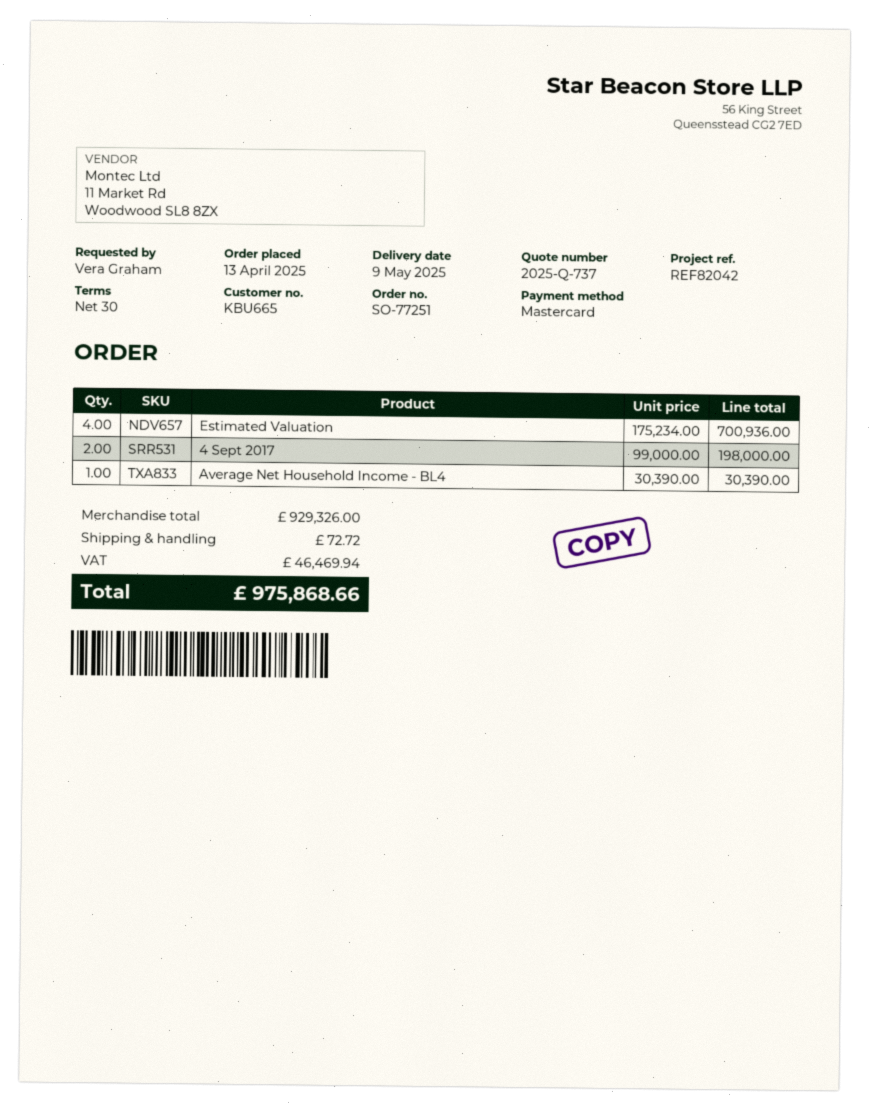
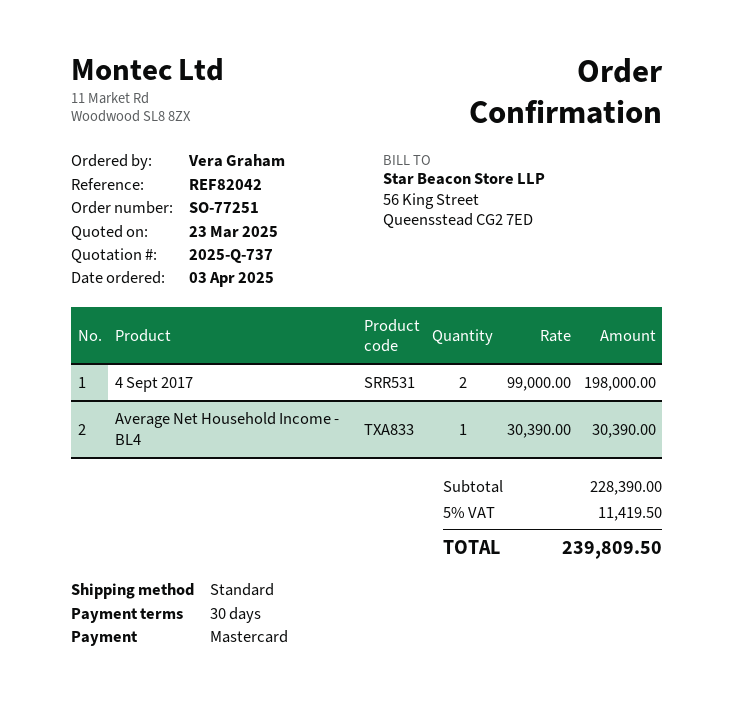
order date: 2025-04-13 -> 2025-04-03
Estimated Valuation: 4 x 175234.00 = 700936.00 -> none
subtotal: 929326.00 -> 228390.00
shipping: 72.72 -> none
tax: 46469.94 -> 11419.50
total: 975868.66 -> 239809.50

